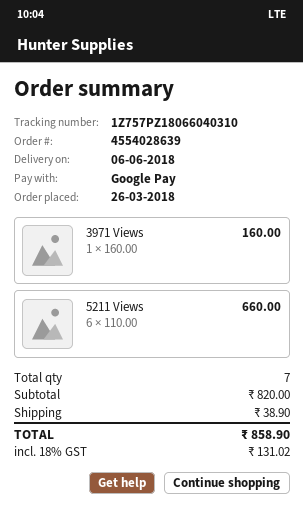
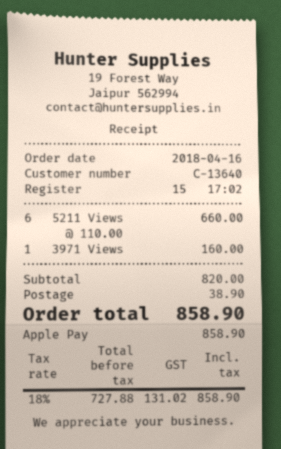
order date: 2018-03-26 -> 2018-04-16
payment method: Google Pay -> Apple Pay

